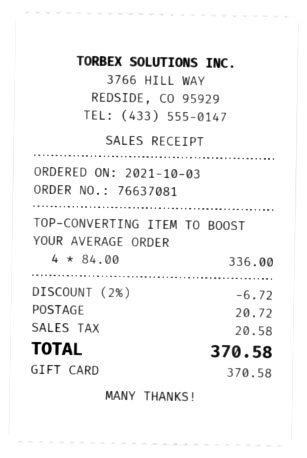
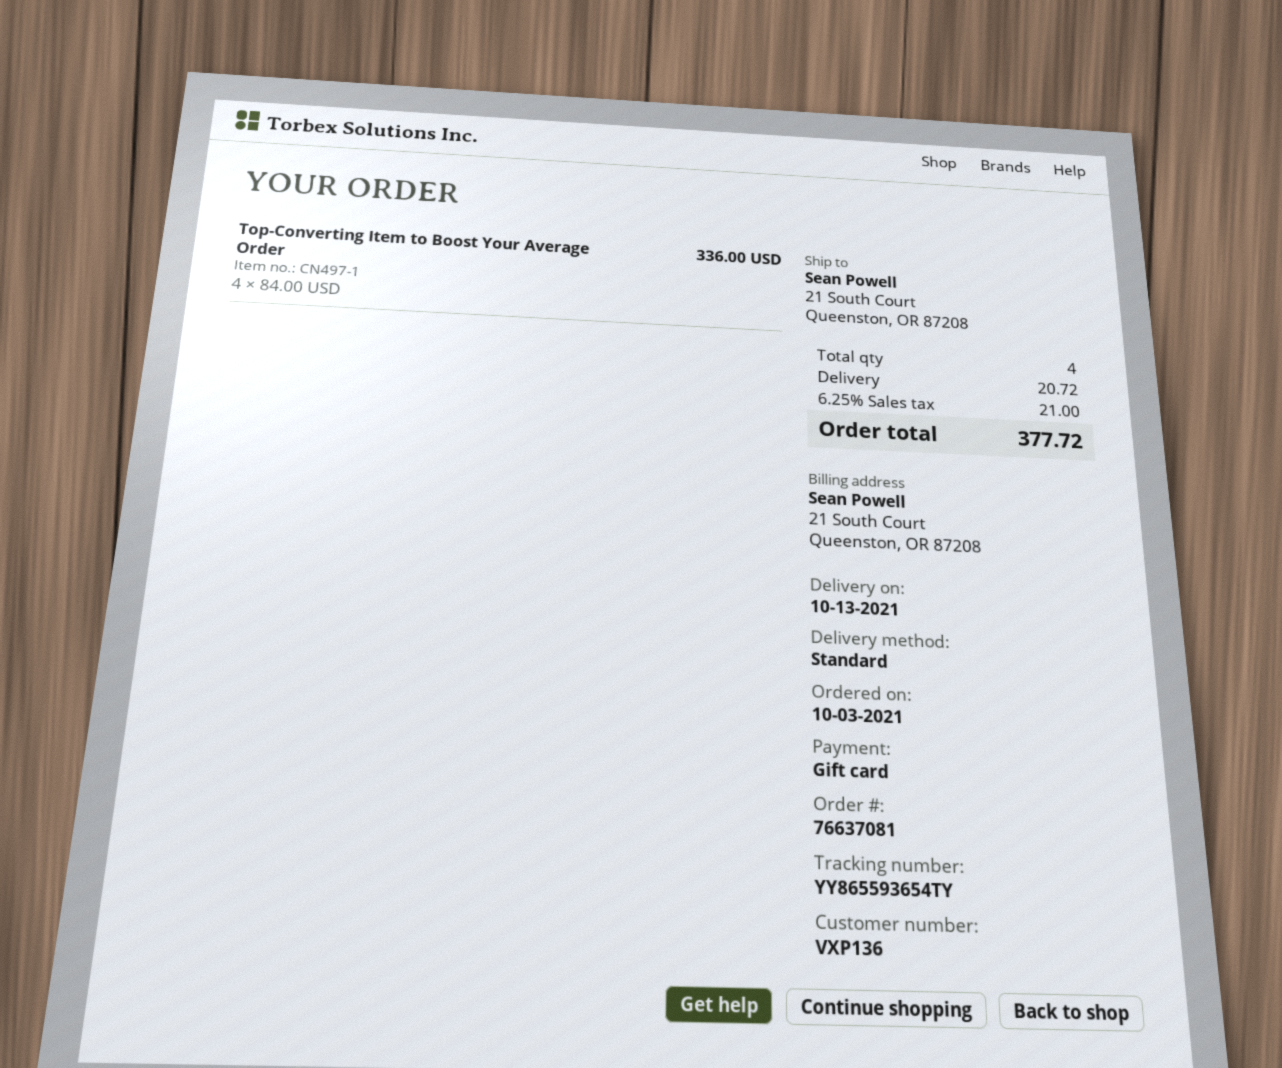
discount: 2% = 6.72 -> none
tax: 20.58 -> 21.00
total: 370.58 -> 377.72

